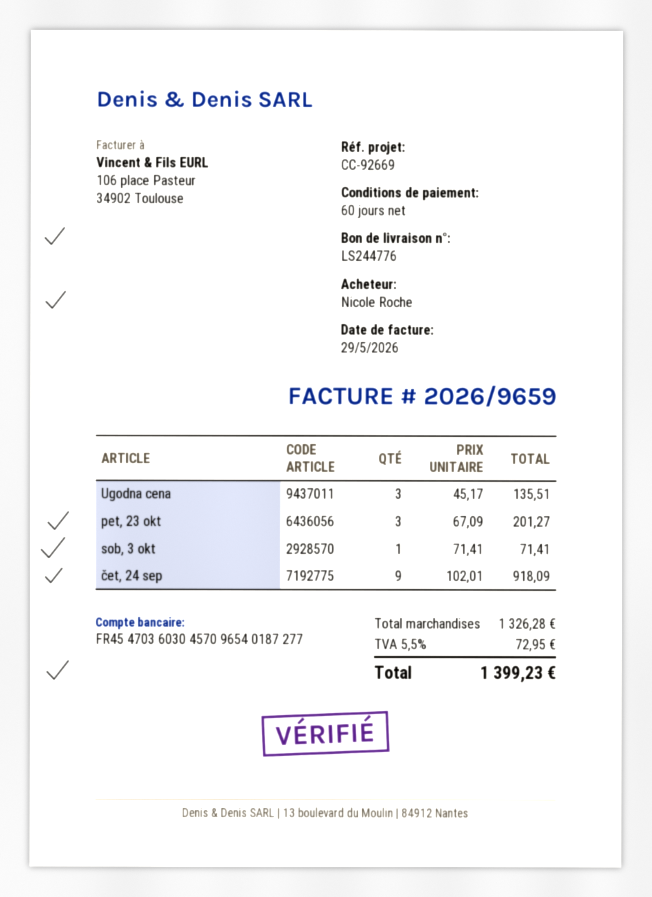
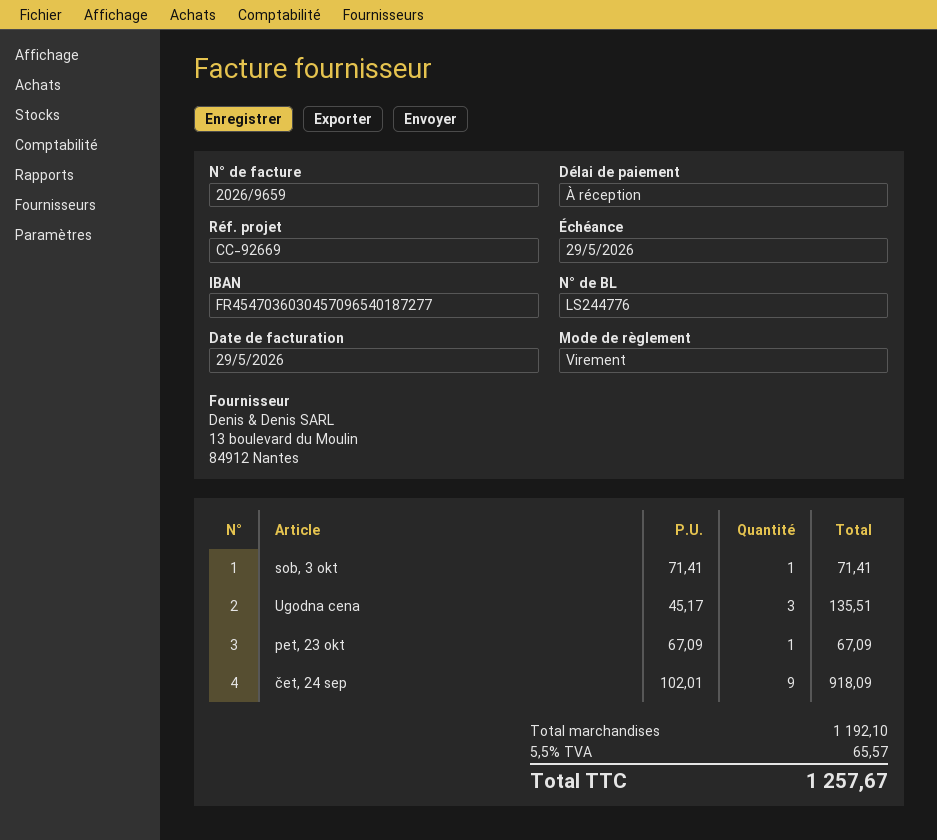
payment terms: 60 days -> on receipt
pet, 23 okt: 3 x 67.09 = 201.27 -> 1 x 67.09 = 67.09
subtotal: 1326.28 -> 1192.10
tax: 5.5% = 72.95 -> 5.5% = 65.57
total: 1399.23 -> 1257.67

